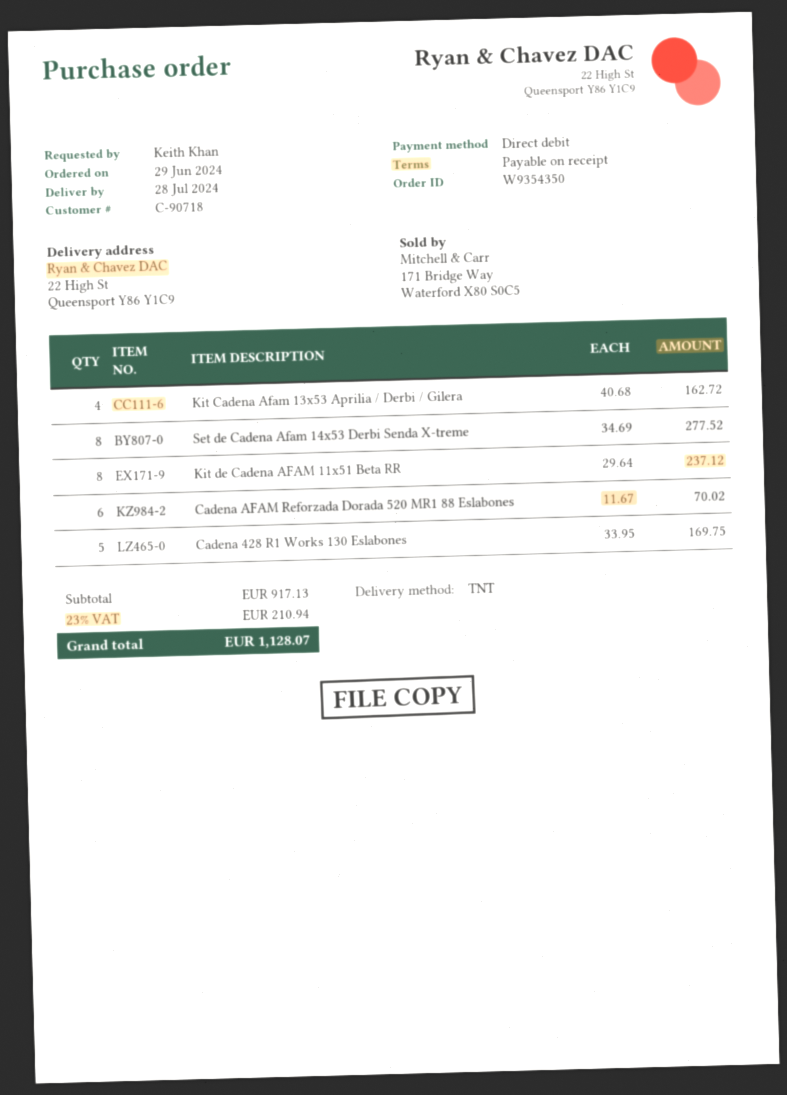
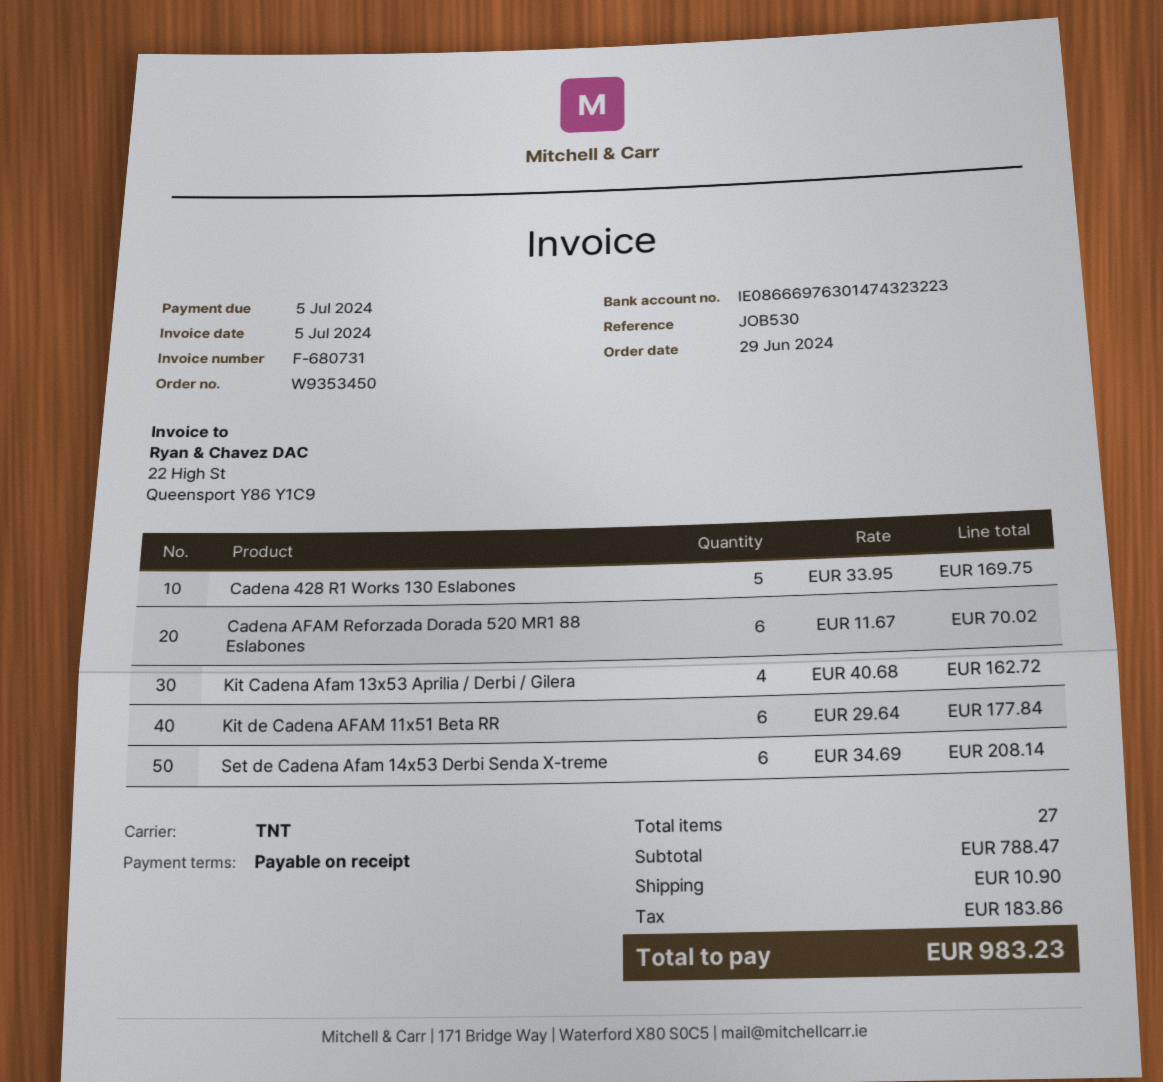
order number: W9354350 -> W9353450
Set de Cadena Afam 14x53 Derbi Senda X-treme: 8 x 34.69 = 277.52 -> 6 x 34.69 = 208.14
Kit de Cadena AFAM 11x51 Beta RR: 8 x 29.64 = 237.12 -> 6 x 29.64 = 177.84
subtotal: 917.13 -> 788.47
shipping: none -> 10.90
tax: 210.94 -> 183.86
total: 1128.07 -> 983.23

